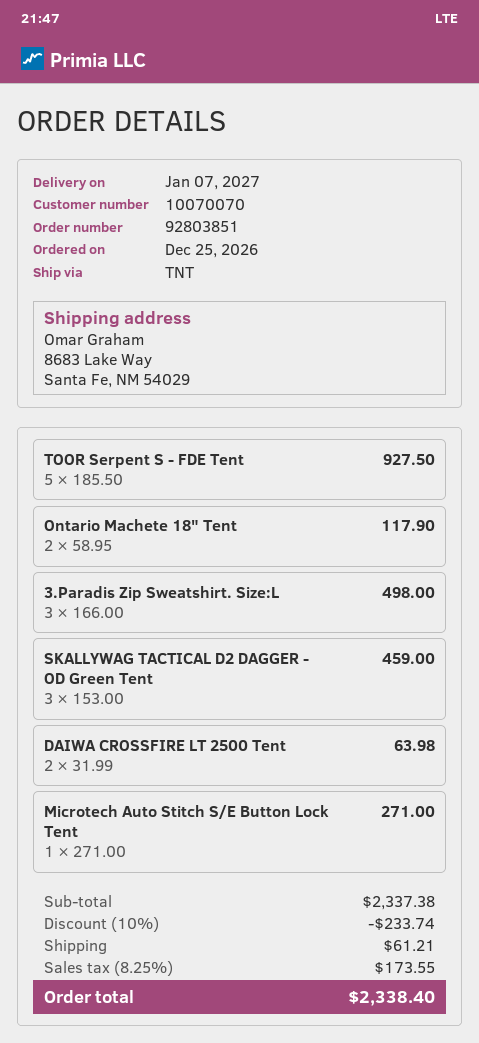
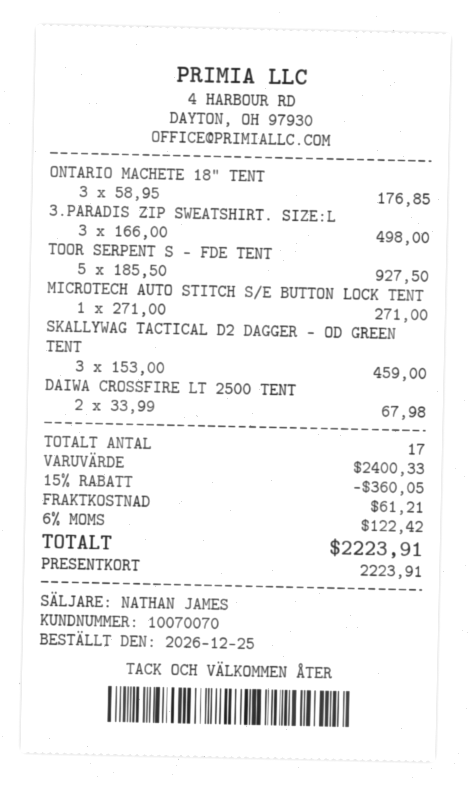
Ontario Machete 18" Tent: 2 x 58.95 = 117.90 -> 3 x 58.95 = 176.85
DAIWA CROSSFIRE LT 2500 Tent: 2 x 31.99 = 63.98 -> 2 x 33.99 = 67.98
subtotal: 2337.38 -> 2400.33
discount: 10% = 233.74 -> 15% = 360.05
tax: 8.25% = 173.55 -> 6% = 122.42
total: 2338.40 -> 2223.91

